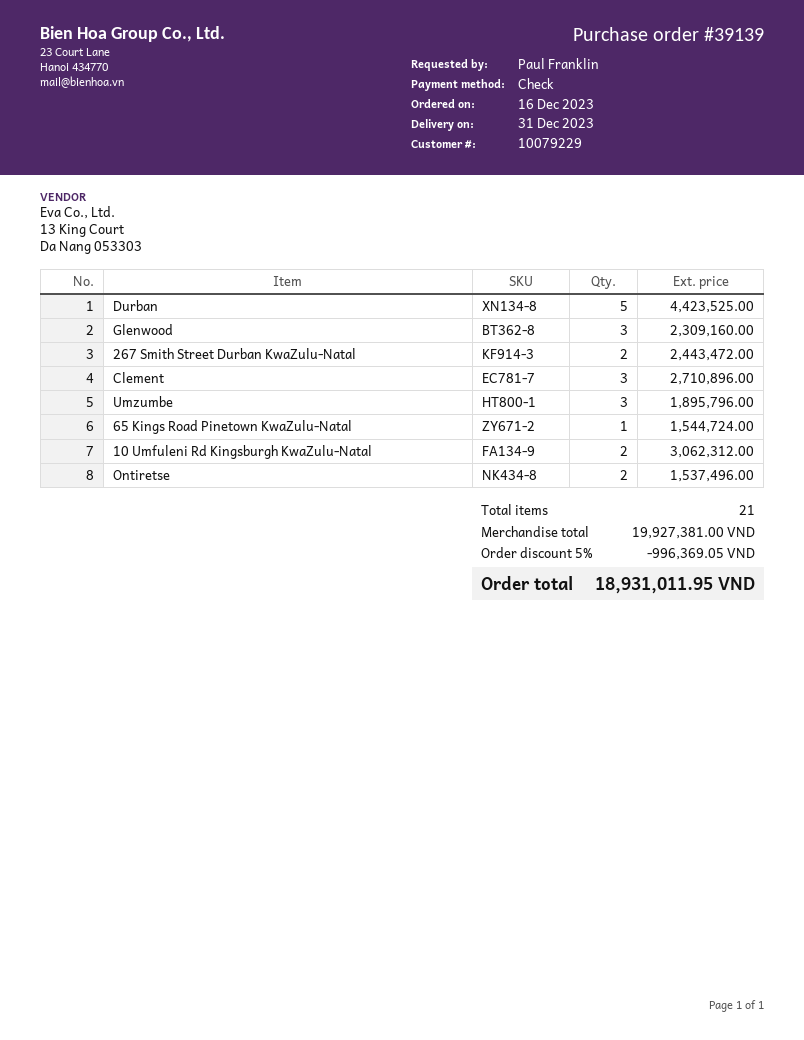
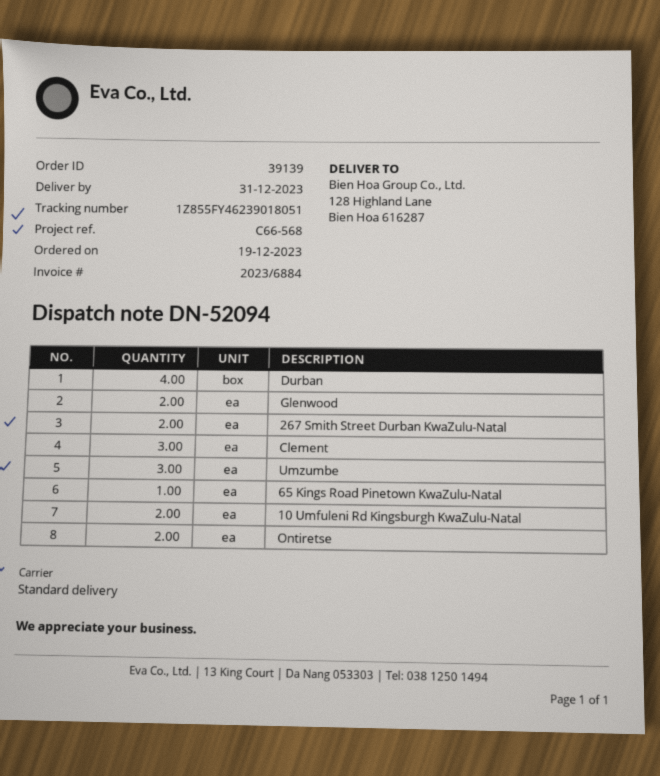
order date: 2023-12-16 -> 2023-12-19
Durban: 5 -> 4
Glenwood: 3 -> 2

